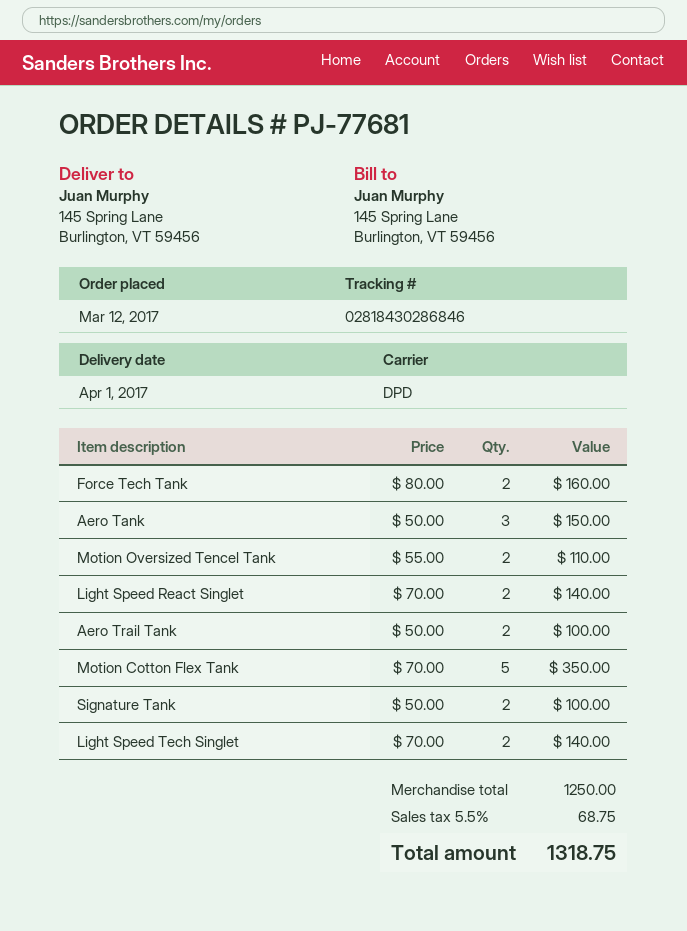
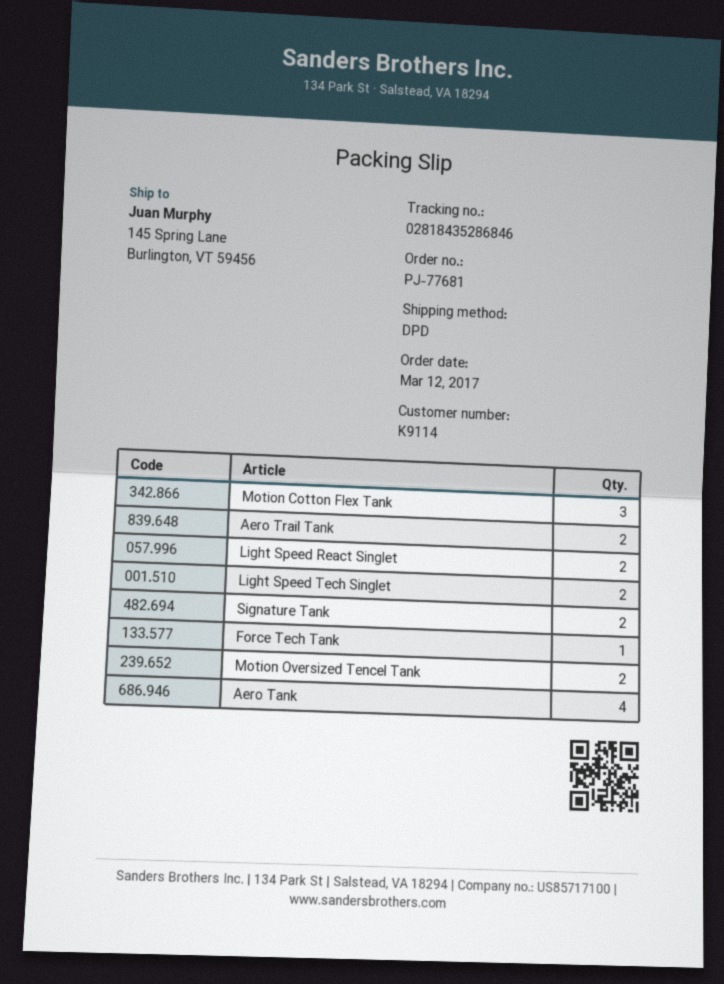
tracking number: 02818430286846 -> 02818435286846
Force Tech Tank: 2 -> 1
Aero Tank: 3 -> 4
Motion Cotton Flex Tank: 5 -> 3

